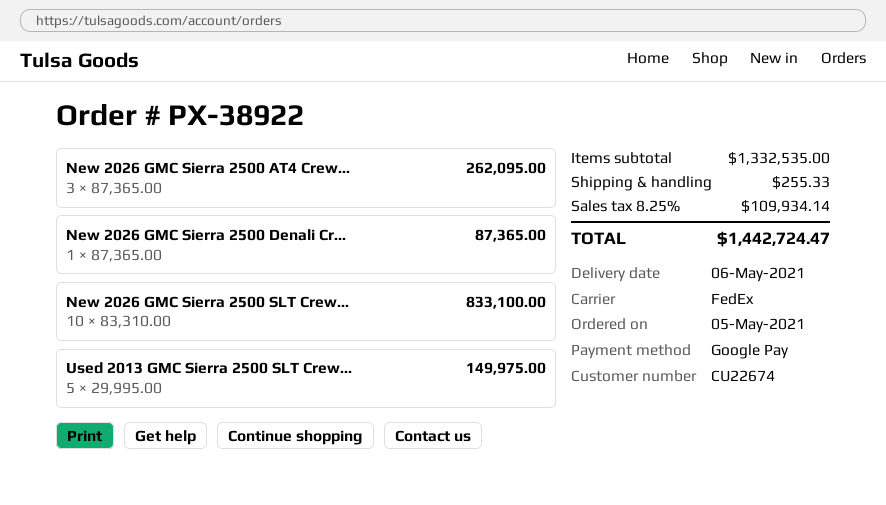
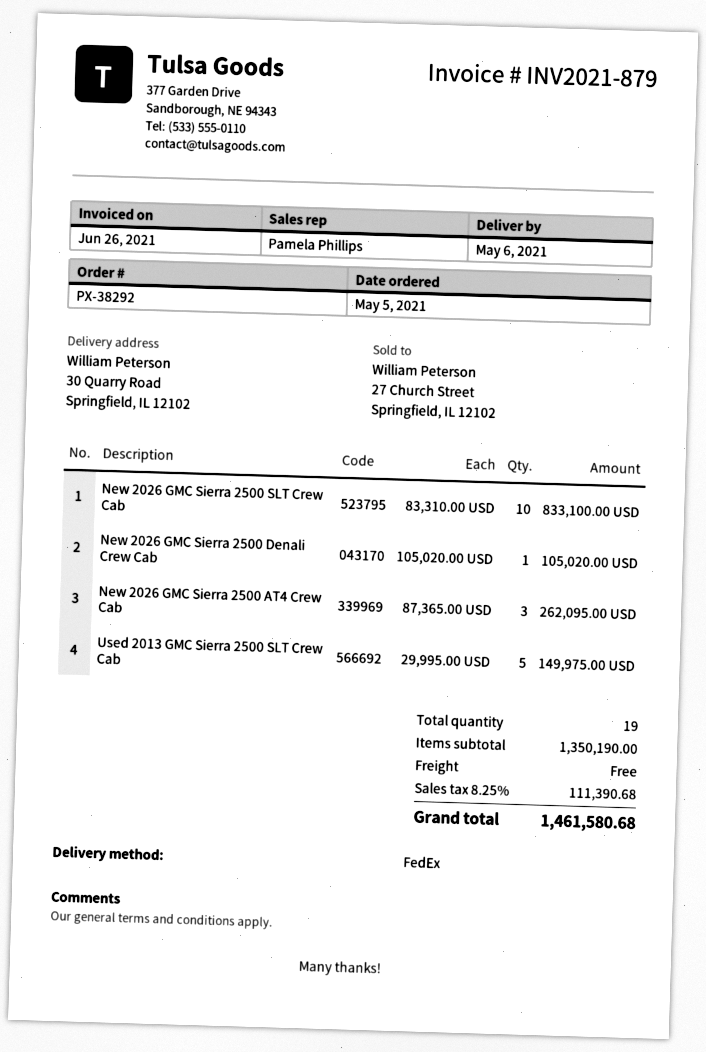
order number: PX-38922 -> PX-38292
New 2026 GMC Sierra 2500 Denali Cr...: 1 x 87365.00 = 87365.00 -> 1 x 105020.00 = 105020.00
subtotal: 1332535.00 -> 1350190.00
shipping: 255.33 -> 0.00
tax: 8.25% = 109934.14 -> 8.25% = 111390.68
total: 1442724.47 -> 1461580.68

